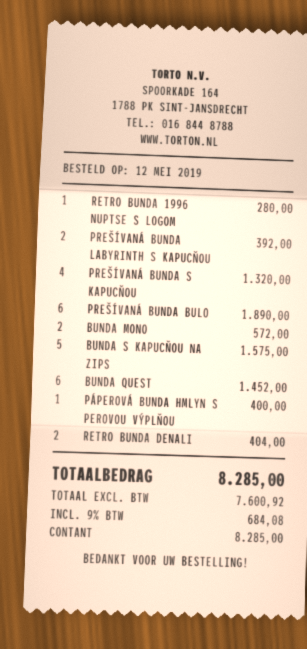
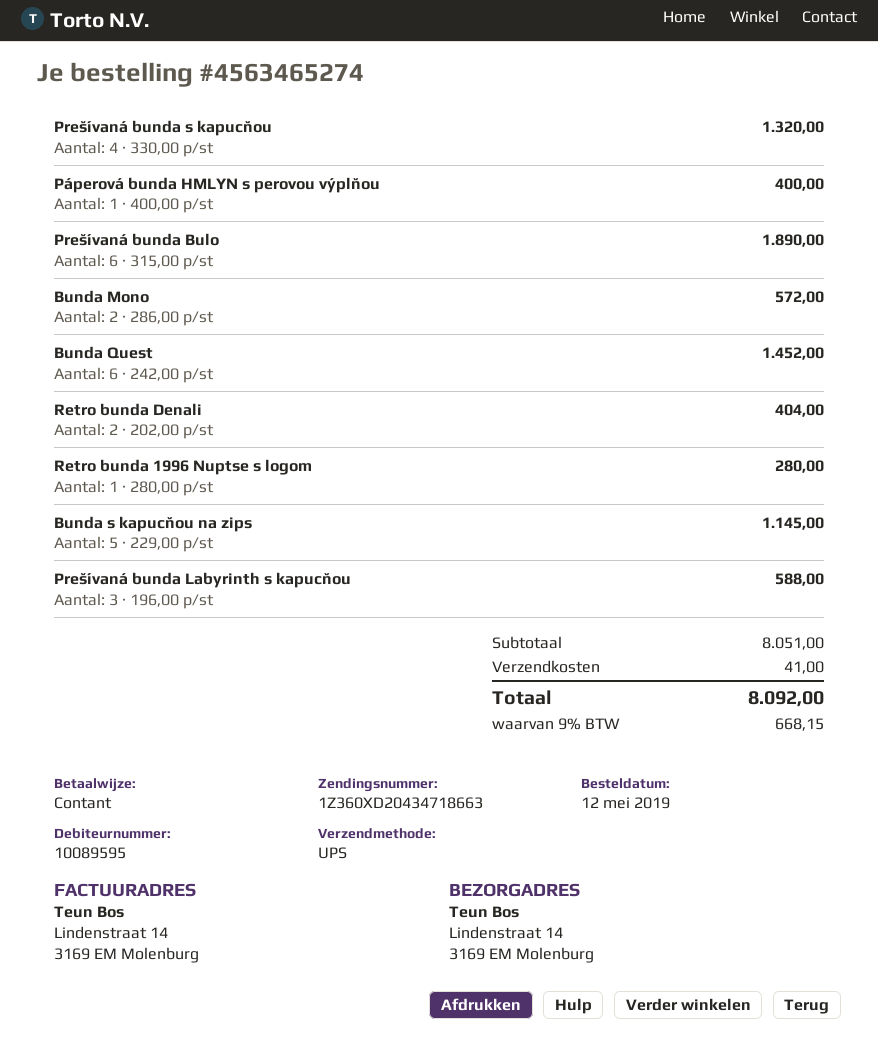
PREŠÍVANÁ BUNDA LABYRINTH S KAPUCŇOU: 2 for 392.00 -> 3 for 588.00
BUNDA S KAPUCŇOU NA ZIPS: 5 for 1575.00 -> 5 for 1145.00
shipping: none -> 41.00
tax: 9% = 684.08 -> 9% = 668.15
total: 8285.00 -> 8092.00

